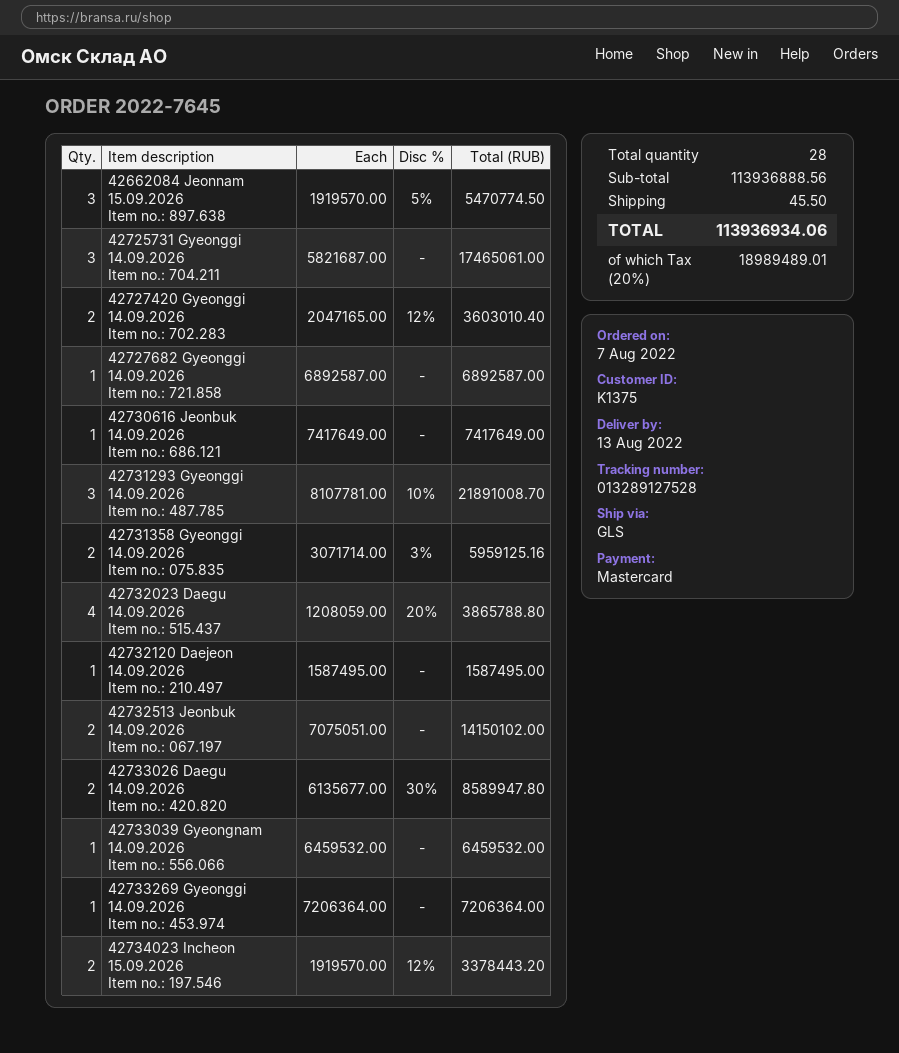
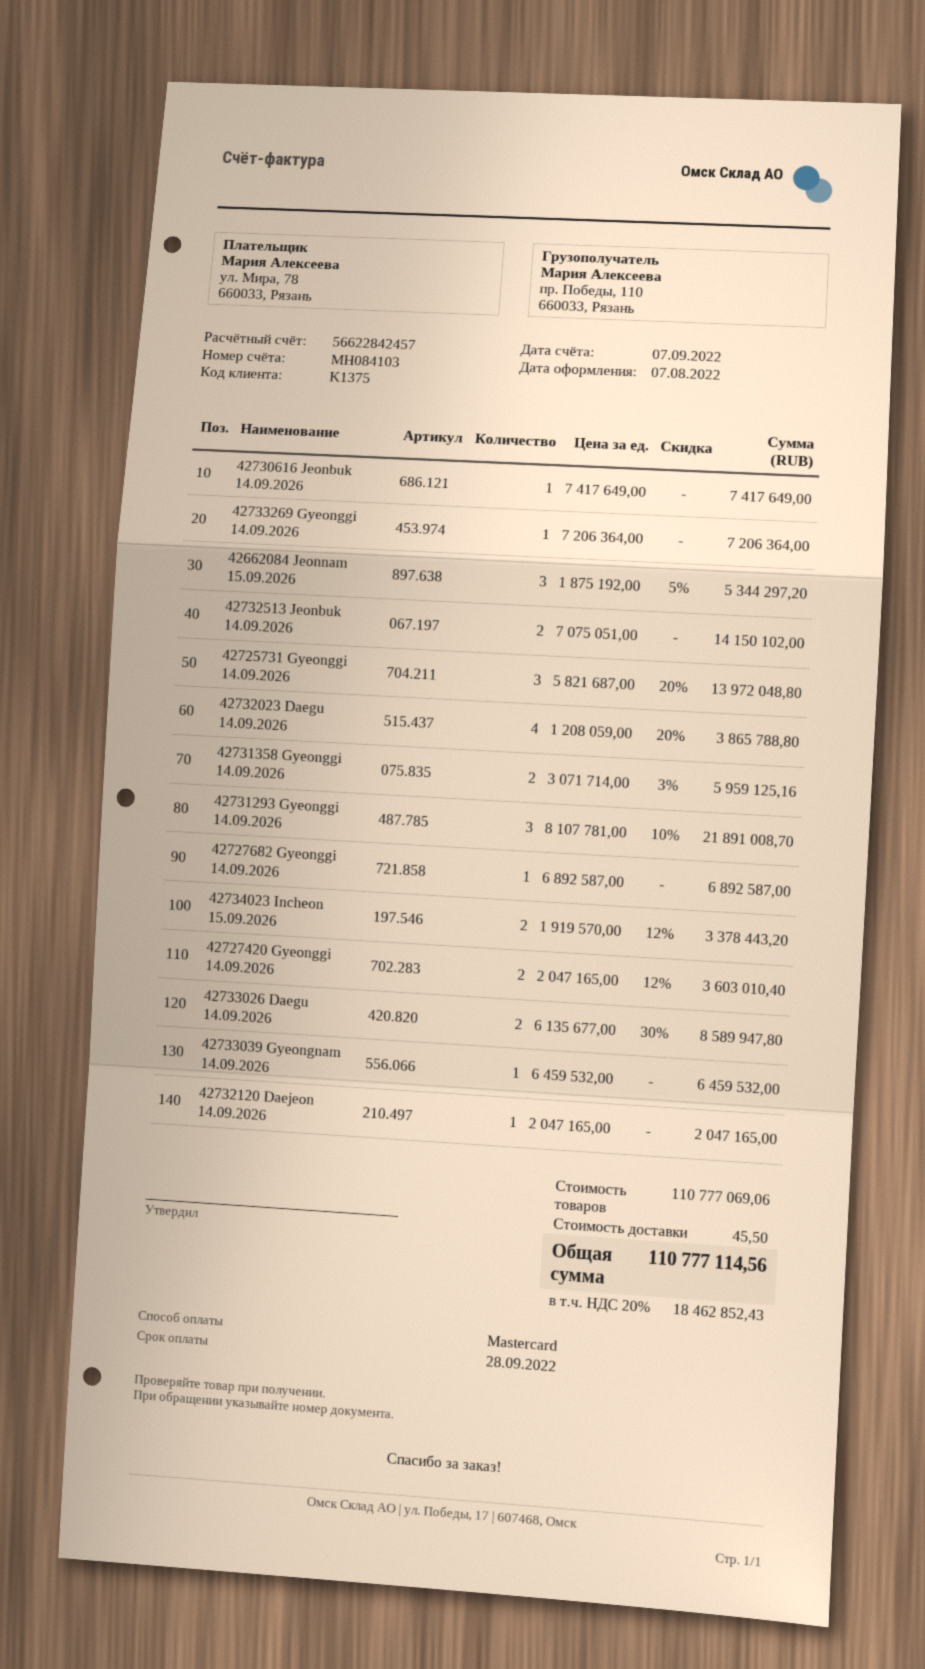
42662084 Jeonnam 15.09.2026: 3 x 1919570.00 - 5% = 5470774.50 -> 3 x 1875192.00 - 5% = 5344297.20
42725731 Gyeonggi 14.09.2026: 3 x 5821687.00 = 17465061.00 -> 3 x 5821687.00 - 20% = 13972048.80
42732120 Daejeon 14.09.2026: 1 x 1587495.00 = 1587495.00 -> 1 x 2047165.00 = 2047165.00
subtotal: 113936888.56 -> 110777069.06
tax: 20% = 18989489.01 -> 20% = 18462852.43
total: 113936934.06 -> 110777114.56

